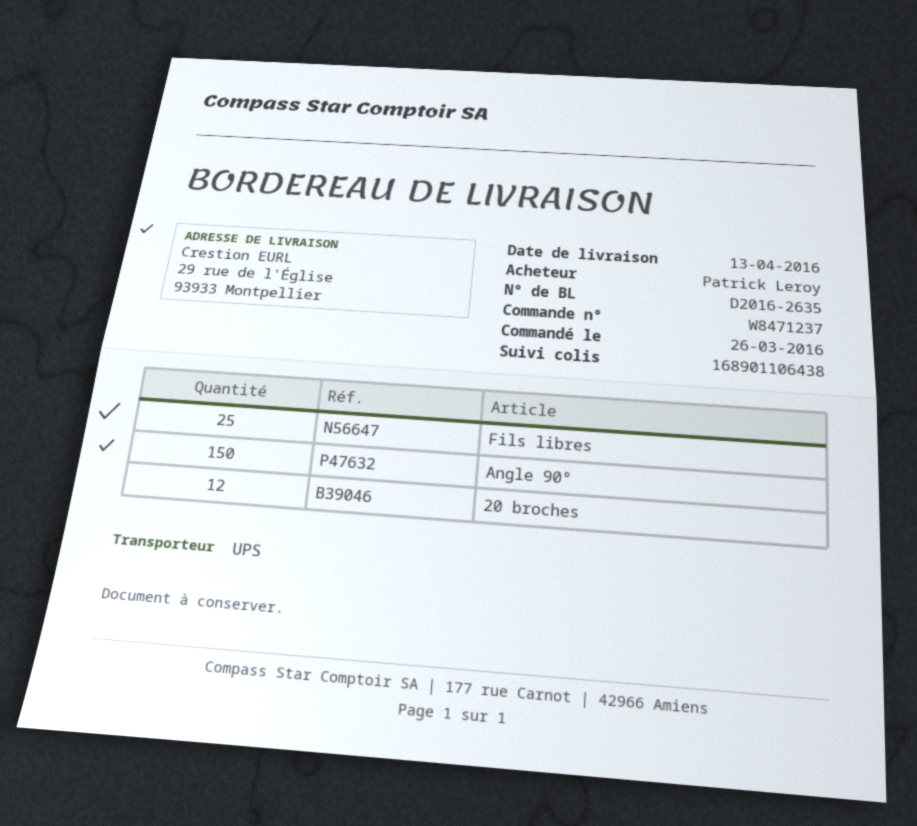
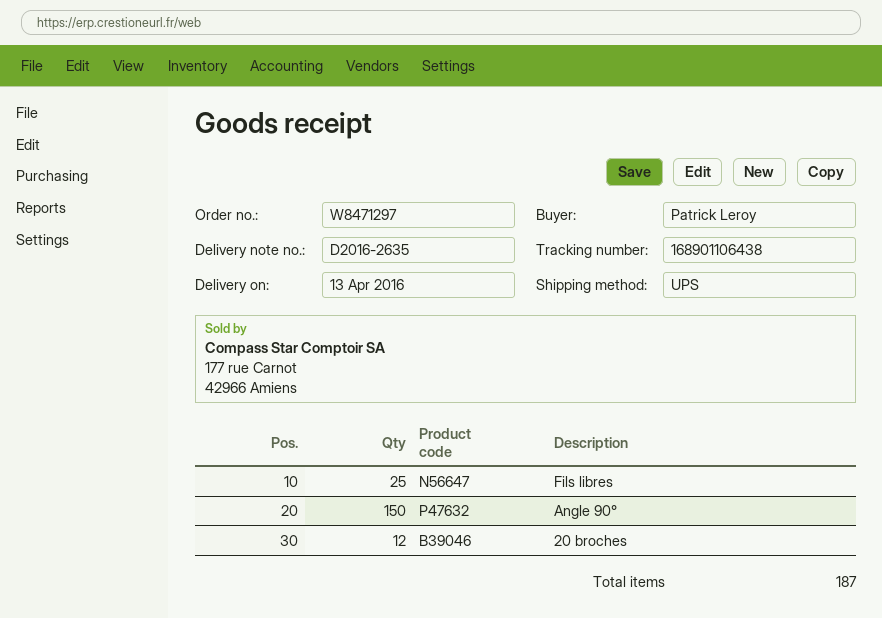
order number: W8471237 -> W8471297

